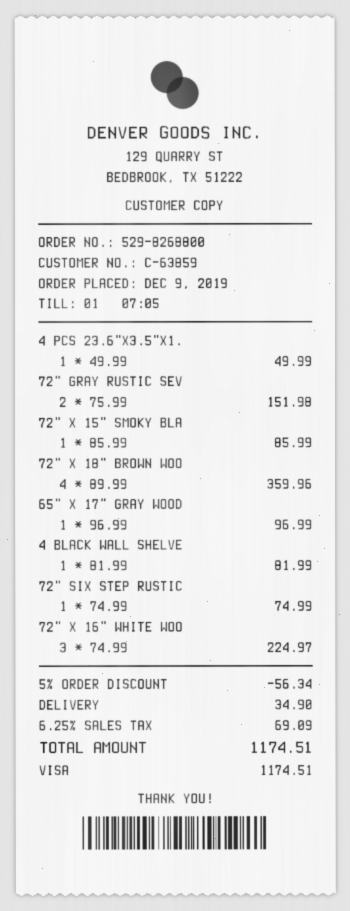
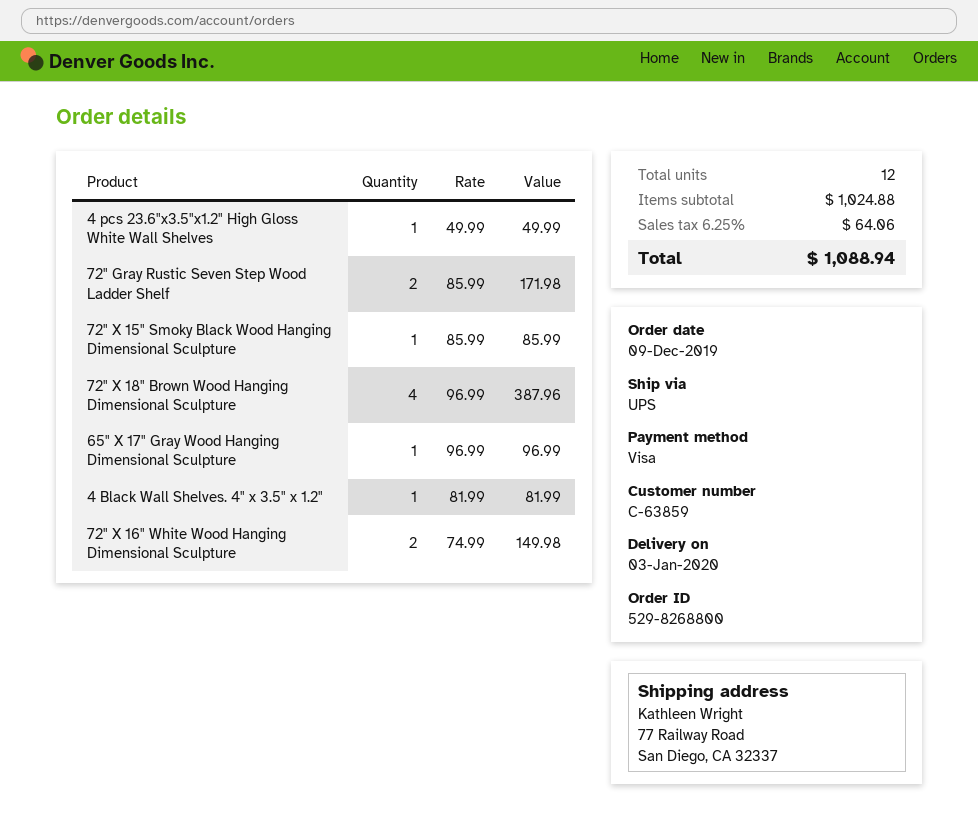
72" GRAY RUSTIC SEV: 2 x 75.99 = 151.98 -> 2 x 85.99 = 171.98
72" X 18" BROWN WOO: 4 x 89.99 = 359.96 -> 4 x 96.99 = 387.96
72" SIX STEP RUSTIC: 1 x 74.99 = 74.99 -> none
72" X 16" WHITE WOO: 3 x 74.99 = 224.97 -> 2 x 74.99 = 149.98
discount: 5% = 56.34 -> none
shipping: 34.90 -> none
tax: 6.25% = 69.09 -> 6.25% = 64.06
total: 1174.51 -> 1088.94

